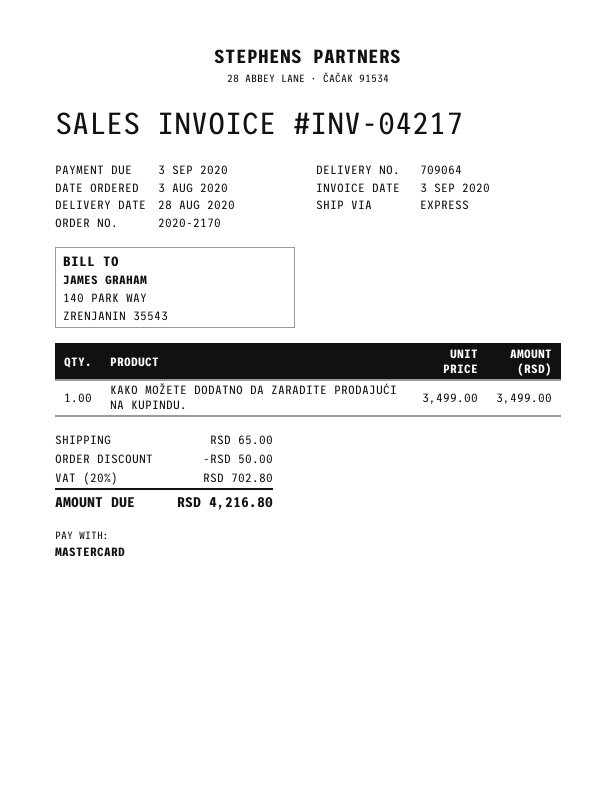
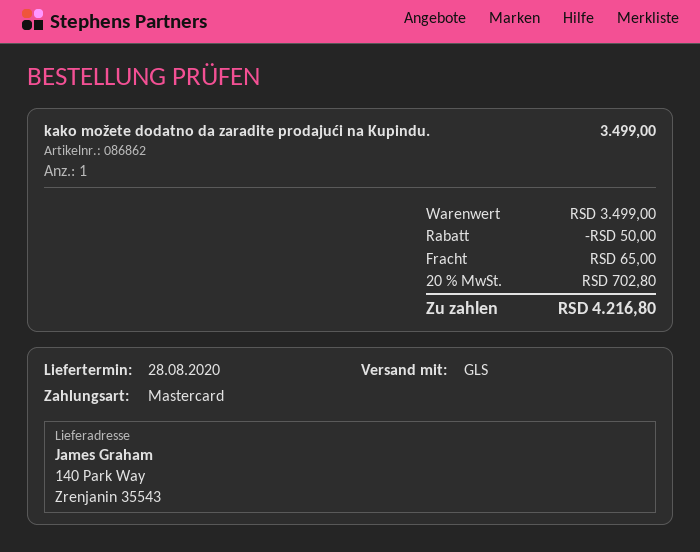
shipping method: express -> GLS

